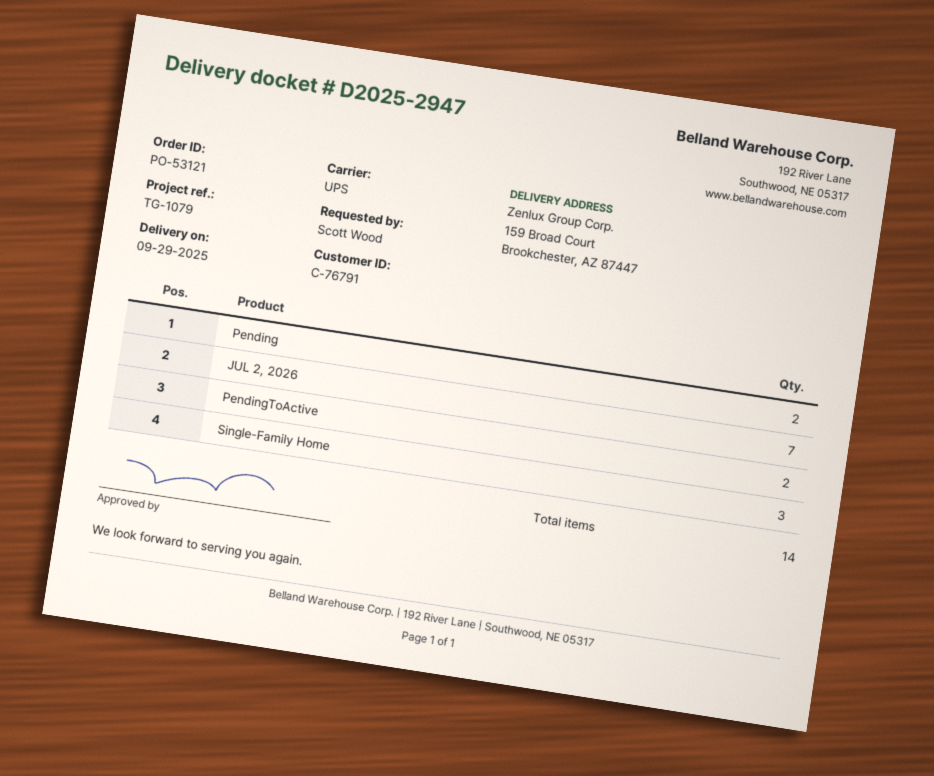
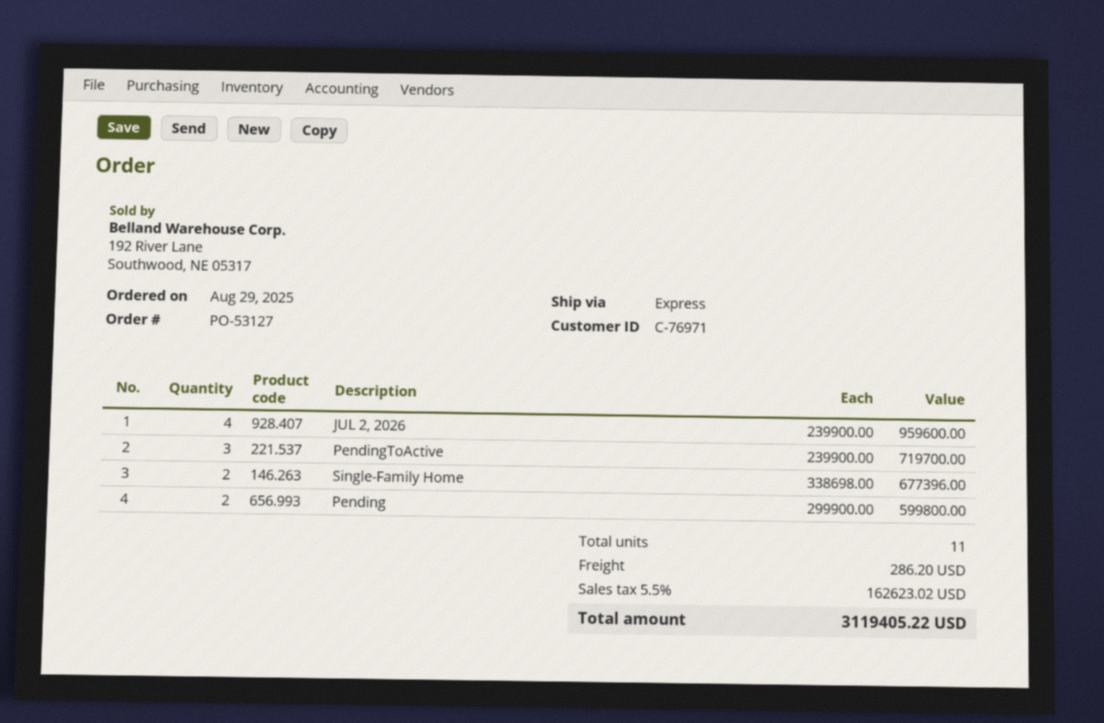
order number: PO-53121 -> PO-53127
customer number: C-76791 -> C-76971
shipping method: UPS -> express
JUL 2, 2026: 7 -> 4
PendingToActive: 2 -> 3
Single-Family Home: 3 -> 2
total quantity: 14 -> 11

